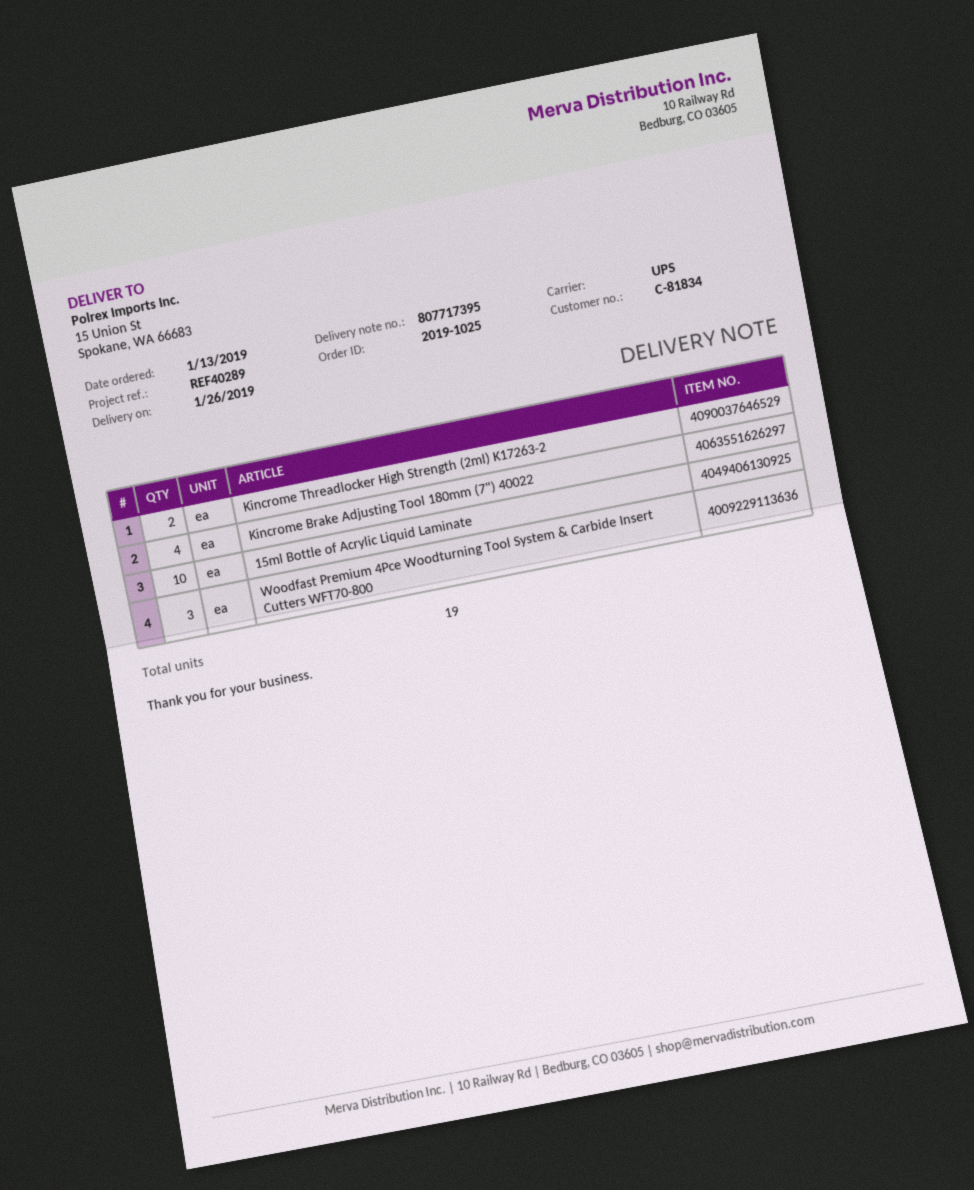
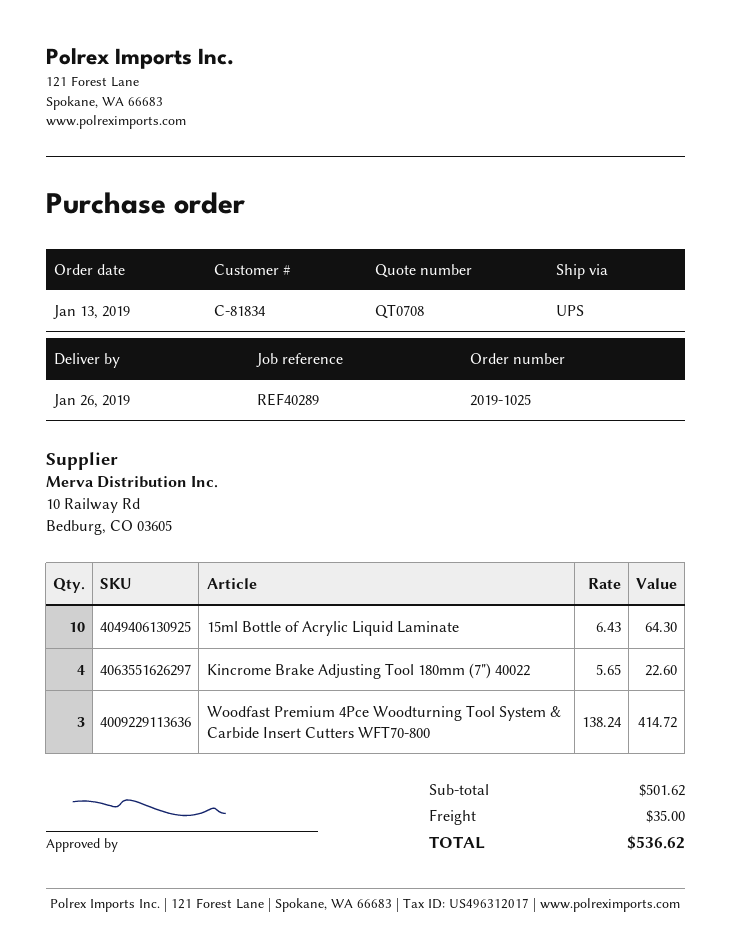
Kincrome Threadlocker High Strength (2ml) K17263-2: 2 -> none

